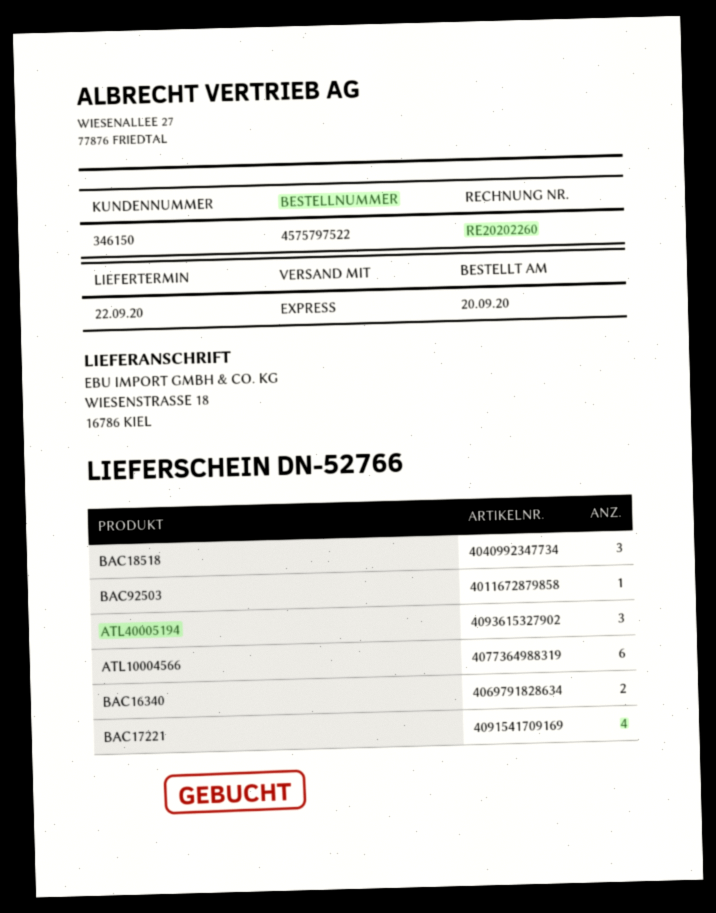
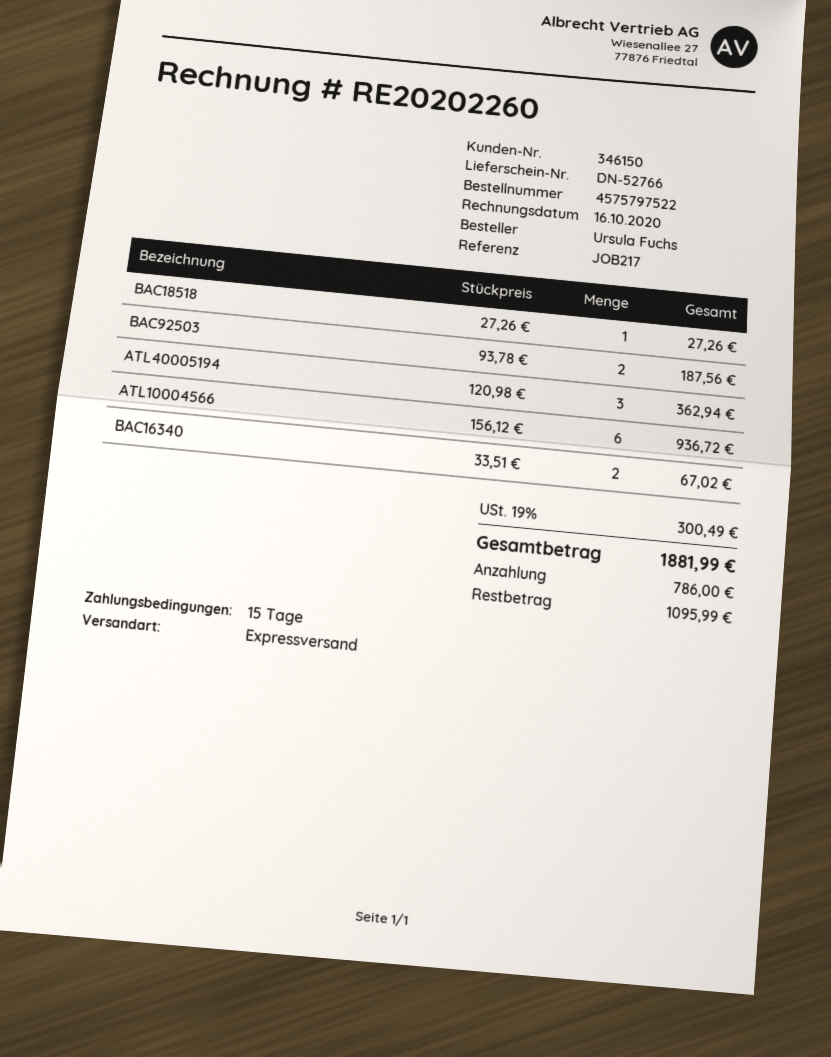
BAC18518: 3 -> 1
BAC92503: 1 -> 2
BAC17221: 4 -> none

